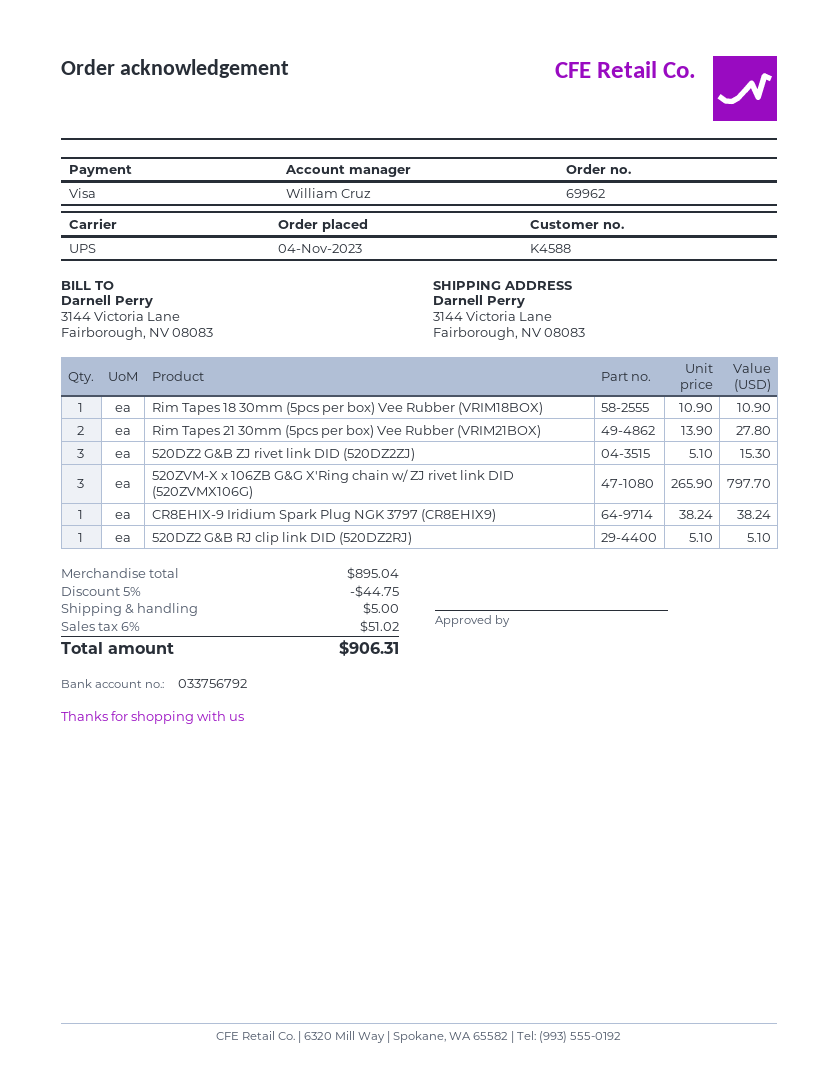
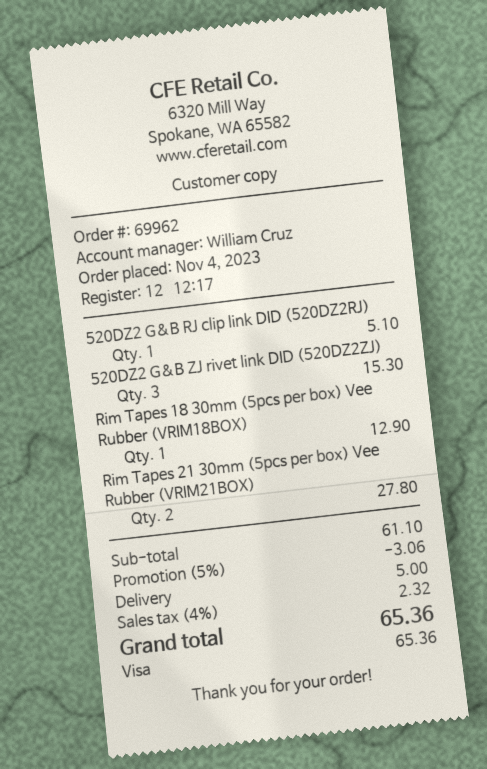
Rim Tapes 18 30mm (5pcs per box) Vee Rubber (VRIM18BOX): 1 for 10.90 -> 1 for 12.90
520ZVM-X x 106ZB G&G X'Ring chain w/ ZJ rivet link DID (520ZVMX106G): 3 for 797.70 -> none
CR8EHIX-9 Iridium Spark Plug NGK 3797 (CR8EHIX9): 1 for 38.24 -> none
subtotal: 895.04 -> 61.10
discount: 5% = 44.75 -> 5% = 3.06
tax: 6% = 51.02 -> 4% = 2.32
total: 906.31 -> 65.36

